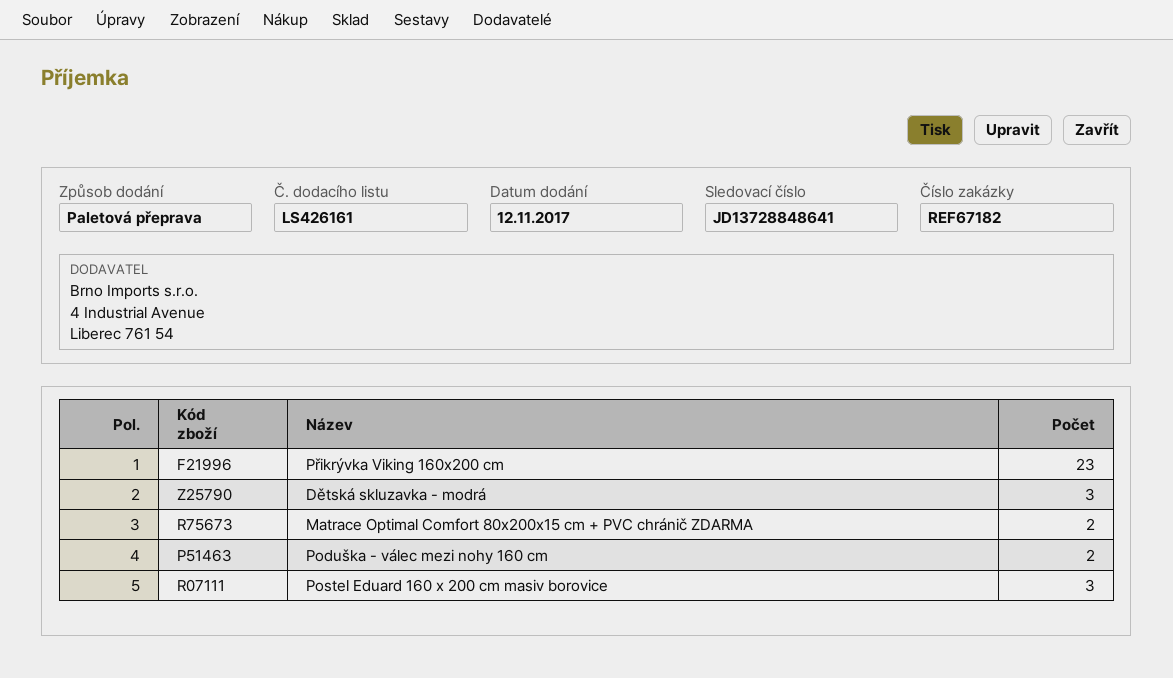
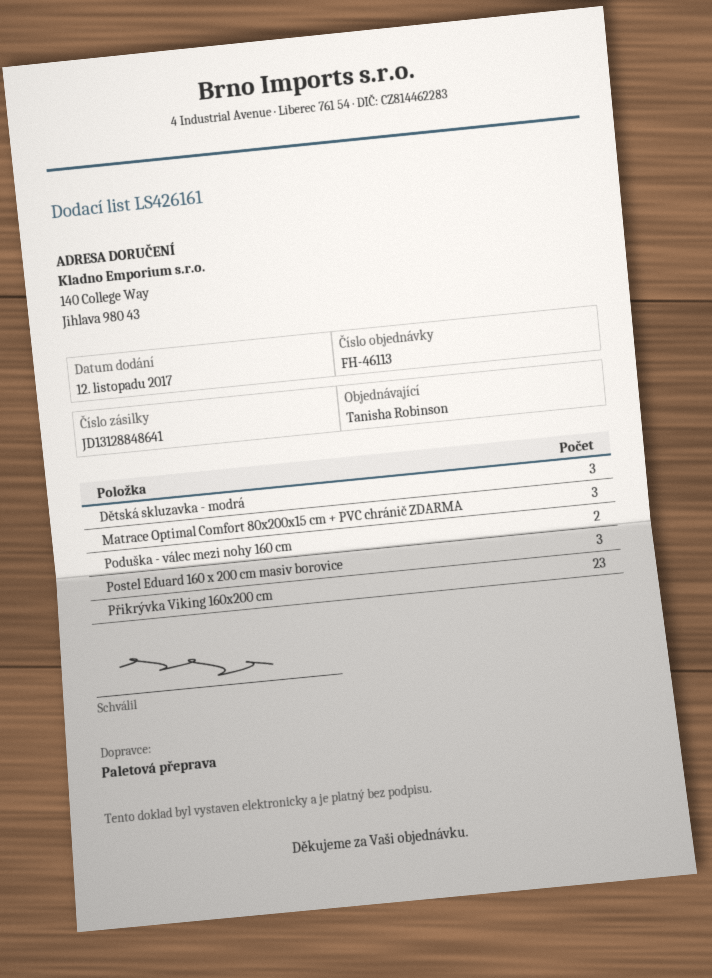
tracking number: JD13728848641 -> JD13128848641
Matrace Optimal Comfort 80x200x15 cm + PVC chránič ZDARMA: 2 -> 3

